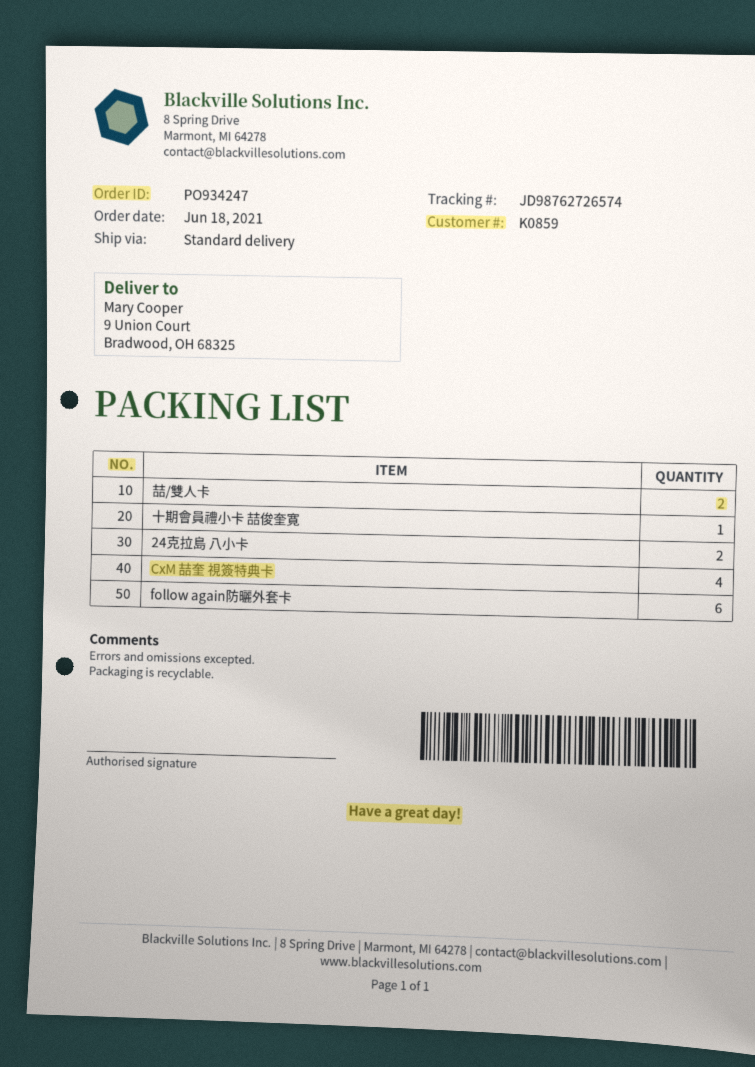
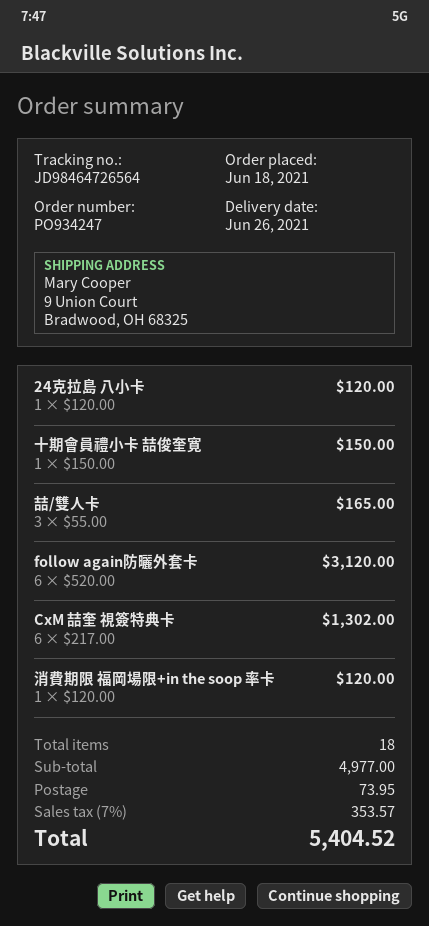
tracking number: JD98762726574 -> JD98464726564
喆/雙人卡: 2 -> 3
24克拉島 八小卡: 2 -> 1
CxM 喆奎 視簽特典卡: 4 -> 6
消費期限 福岡場限+in the soop 率卡: none -> 1

